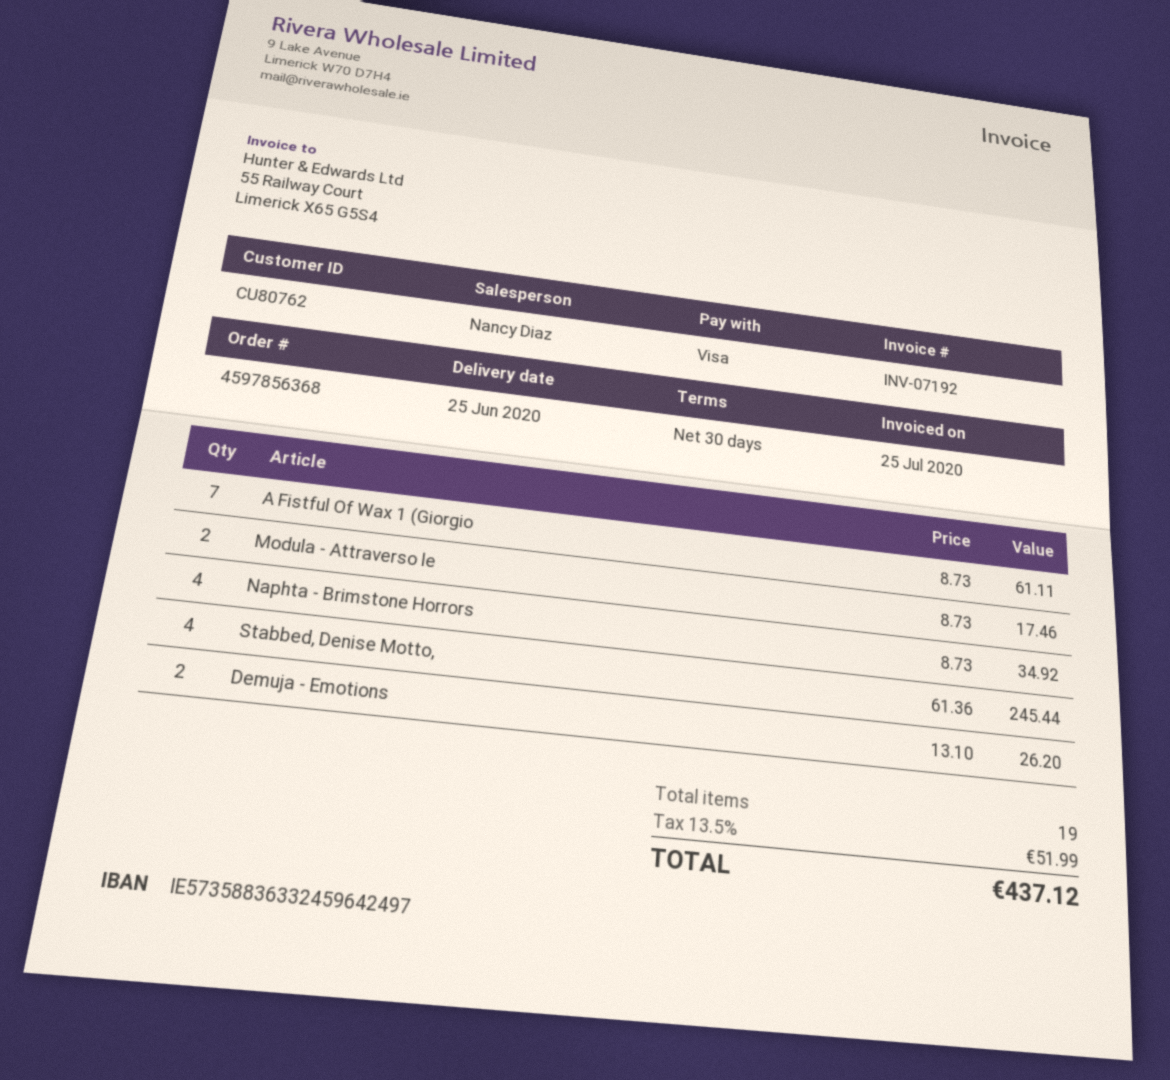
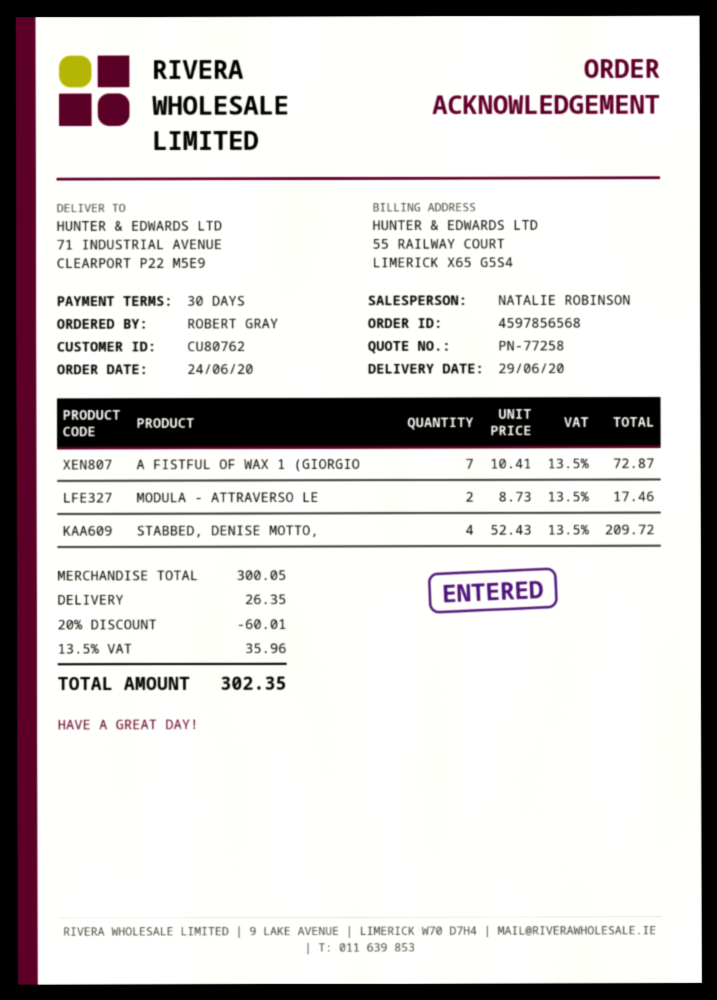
order number: 4597856368 -> 4597856568
delivery date: 2020-06-25 -> 2020-06-29
sales rep: Nancy Diaz -> NATALIE ROBINSON
A Fistful Of Wax 1 (Giorgio: 7 x 8.73 = 61.11 -> 7 x 10.41 = 72.87
Naphta - Brimstone Horrors: 4 x 8.73 = 34.92 -> none
Stabbed, Denise Motto,: 4 x 61.36 = 245.44 -> 4 x 52.43 = 209.72
Demuja - Emotions: 2 x 13.10 = 26.20 -> none
discount: none -> 20% = 60.01
shipping: none -> 26.35
tax: 13.5% = 51.99 -> 13.5% = 35.96
total: 437.12 -> 302.35

